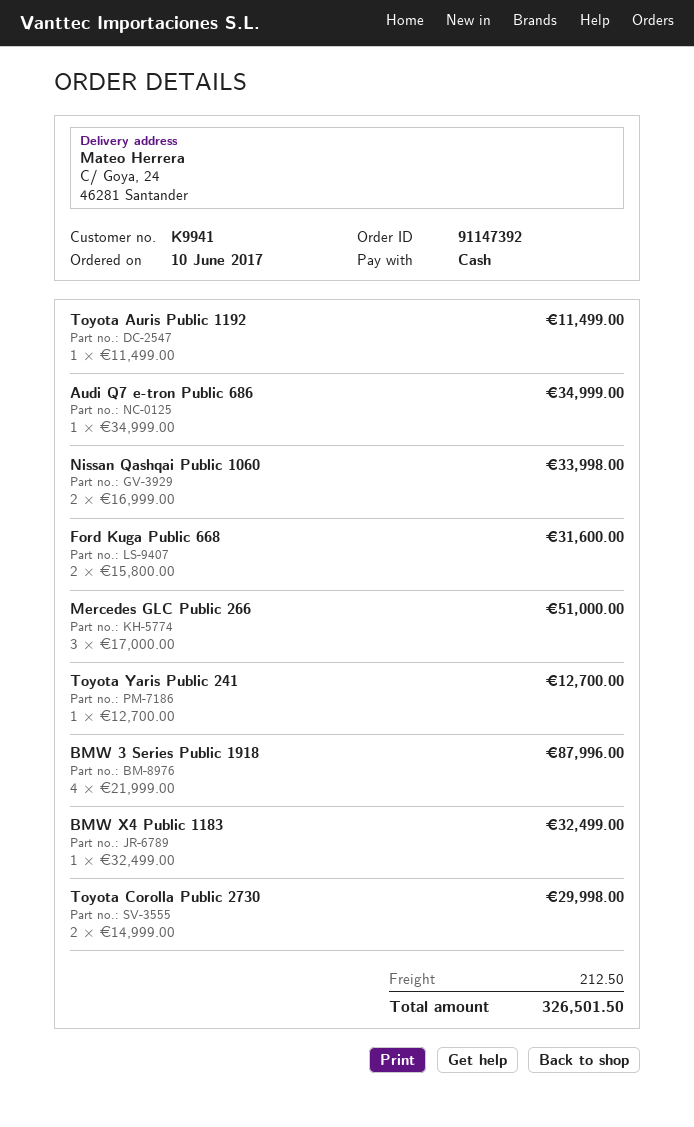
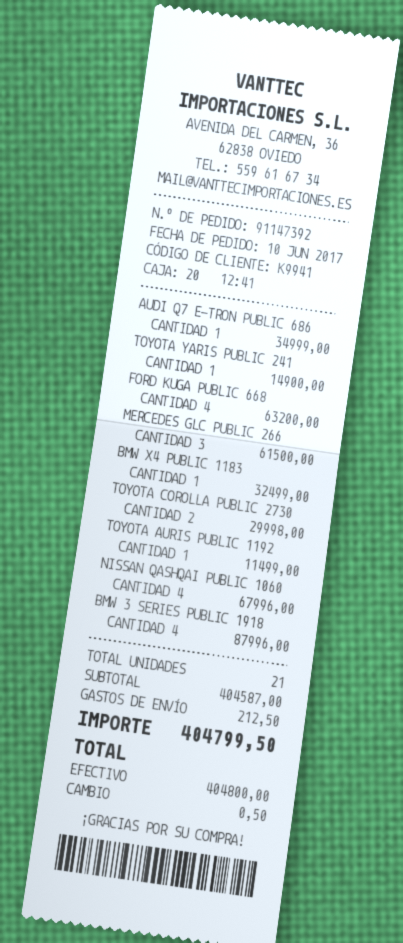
Nissan Qashqai Public 1060: 2 for 33998.00 -> 4 for 67996.00
Ford Kuga Public 668: 2 for 31600.00 -> 4 for 63200.00
Mercedes GLC Public 266: 3 for 51000.00 -> 3 for 61500.00
Toyota Yaris Public 241: 1 for 12700.00 -> 1 for 14900.00
total: 326501.50 -> 404799.50

